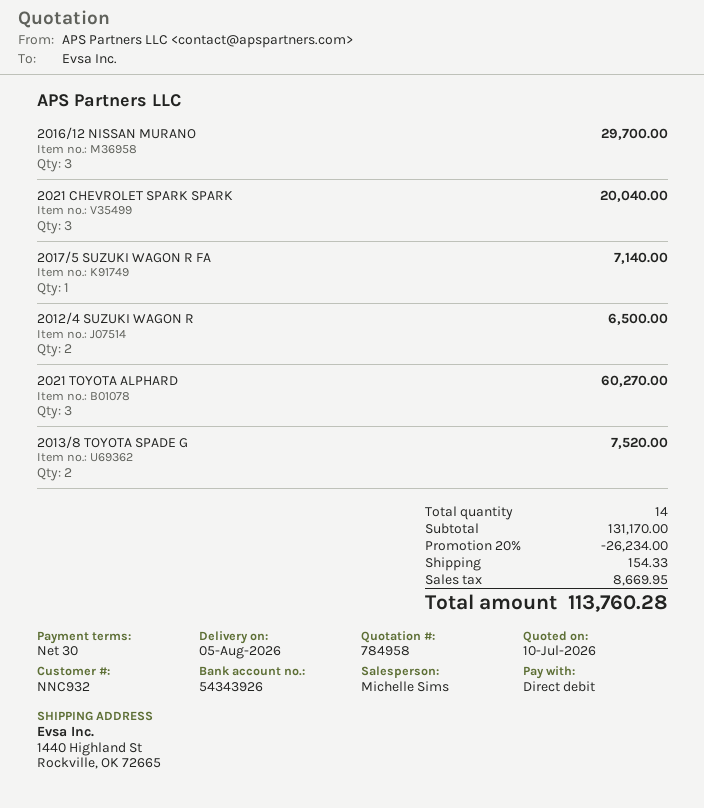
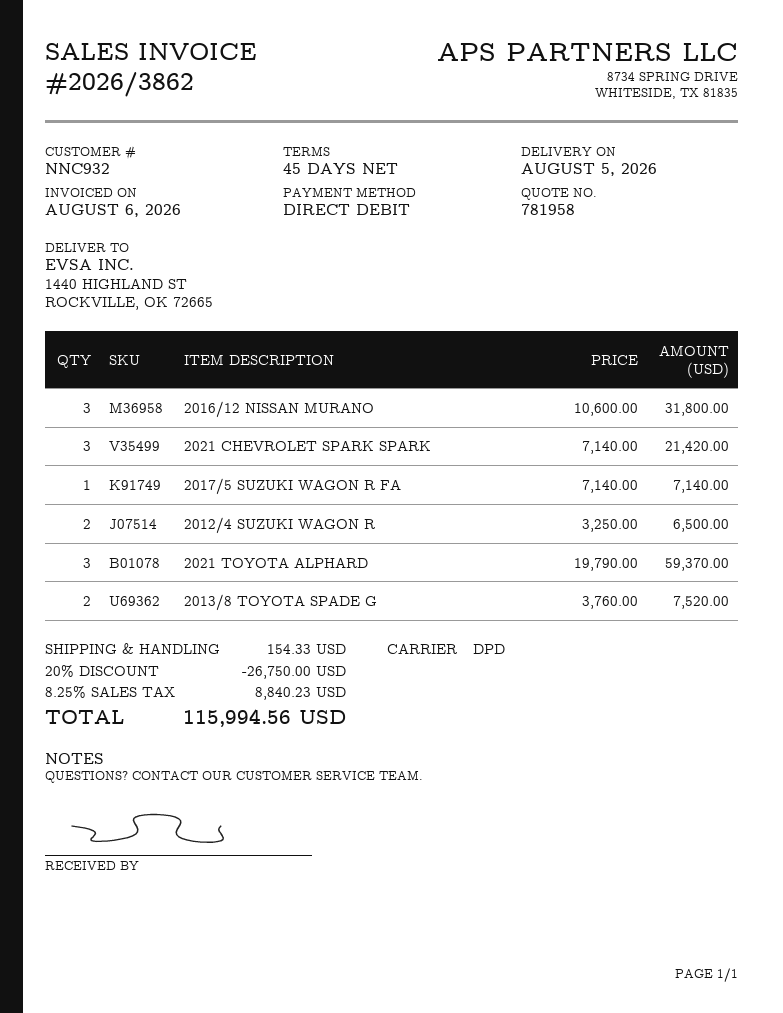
quote number: 784958 -> 781958
payment terms: 30 days -> 45 days
2016/12 NISSAN MURANO: 3 for 29700.00 -> 3 for 31800.00
2021 CHEVROLET SPARK SPARK: 3 for 20040.00 -> 3 for 21420.00
2021 TOYOTA ALPHARD: 3 for 60270.00 -> 3 for 59370.00
discount: 20% = 26234.00 -> 20% = 26750.00
tax: 8669.95 -> 8840.23
total: 113760.28 -> 115994.56

